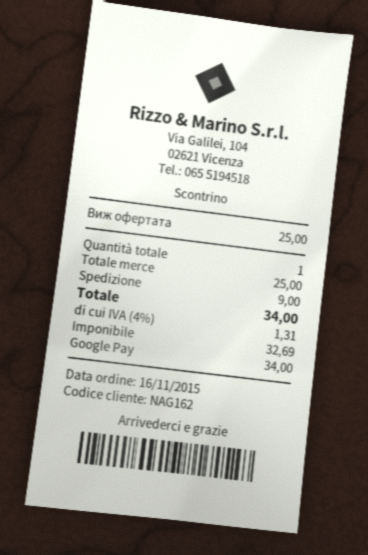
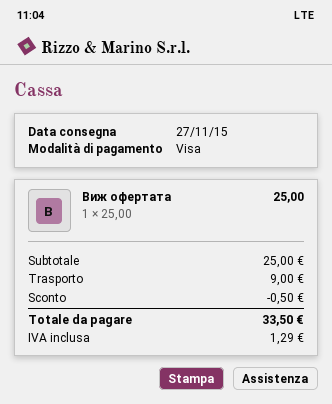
payment method: Google Pay -> Visa
discount: none -> 0.50
tax: 1.31 -> 1.29
total: 34.00 -> 33.50

